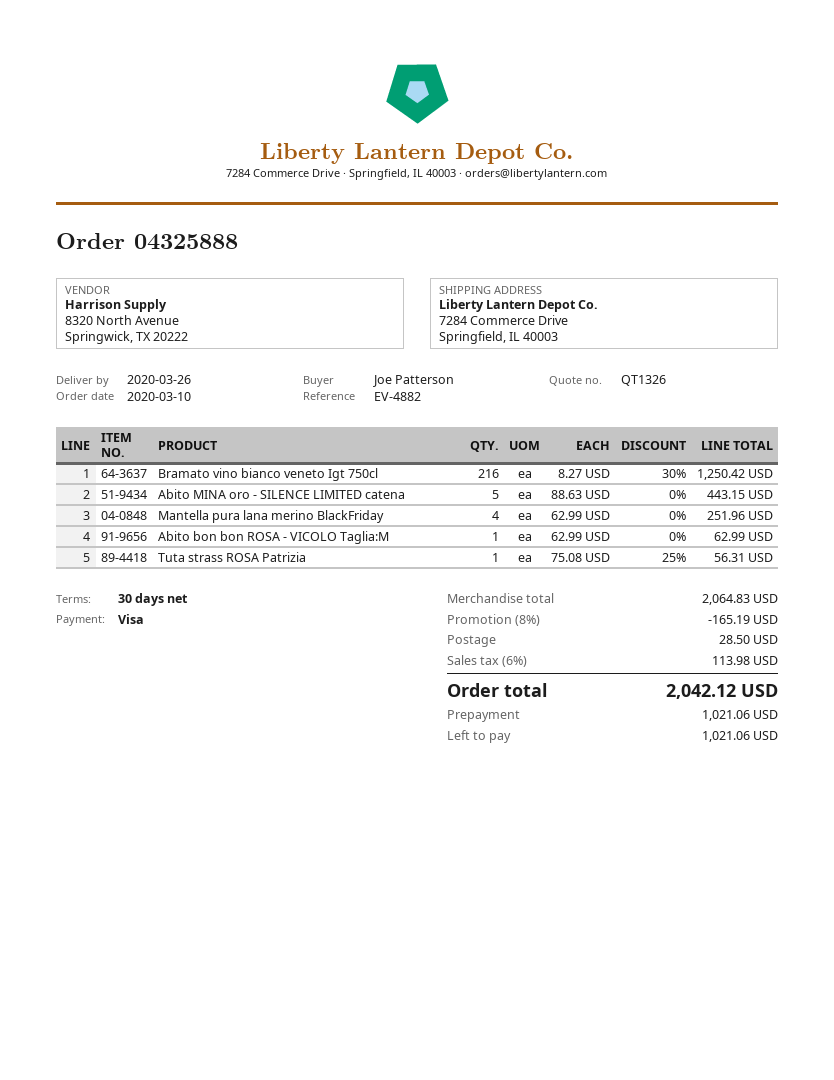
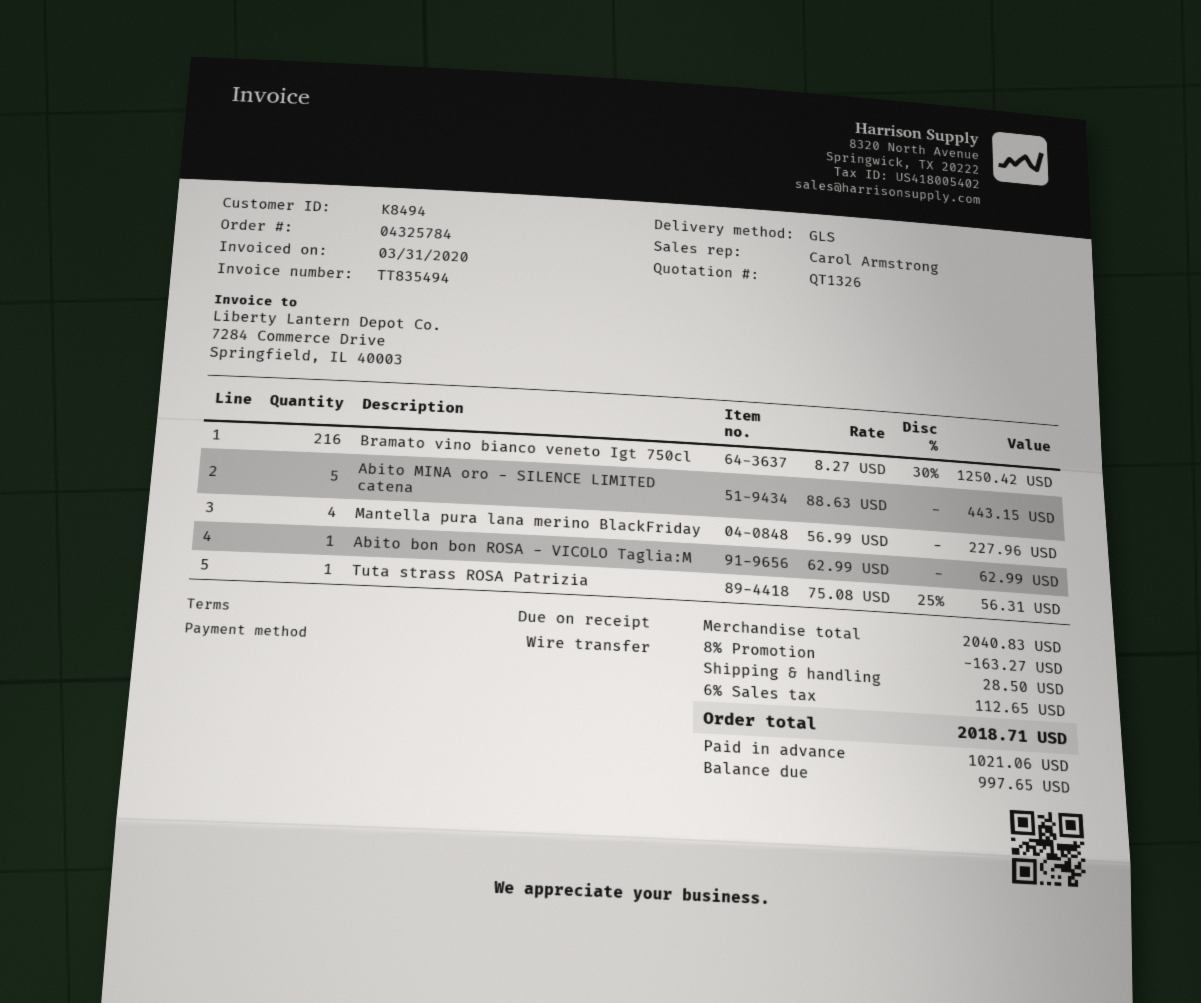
order number: 04325888 -> 04325784
payment terms: 30 days -> on receipt
payment method: Visa -> bank transfer
Mantella pura lana merino BlackFriday: 4 x 62.99 = 251.96 -> 4 x 56.99 = 227.96
subtotal: 2064.83 -> 2040.83
discount: 8% = 165.19 -> 8% = 163.27
tax: 6% = 113.98 -> 6% = 112.65
total: 2042.12 -> 2018.71
balance: 1021.06 -> 997.65

